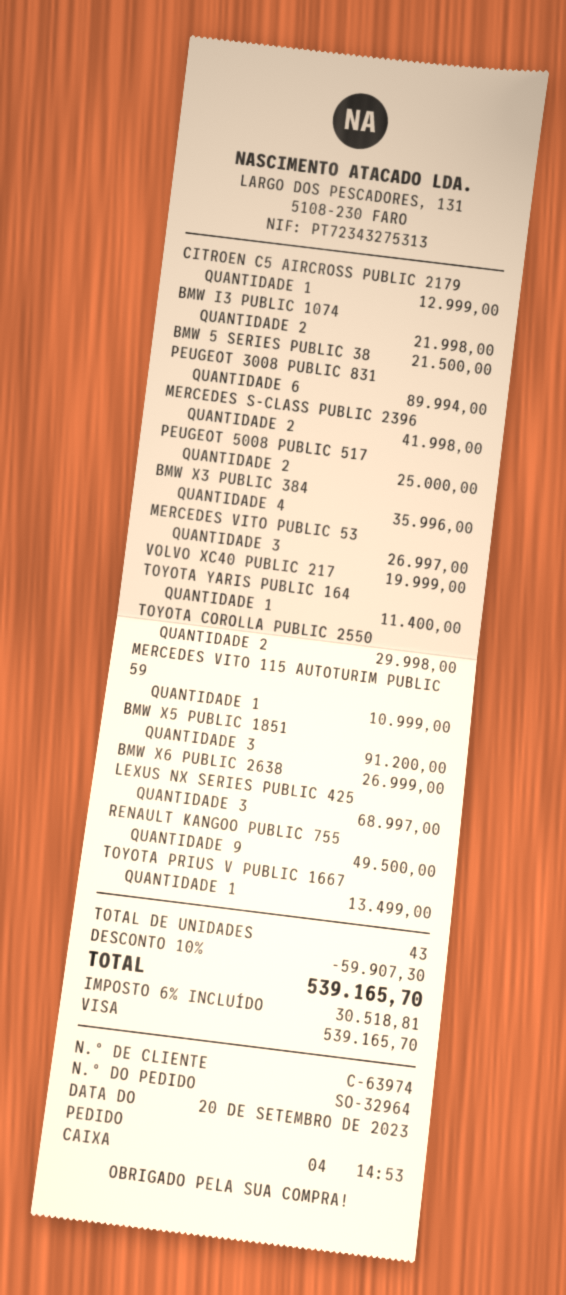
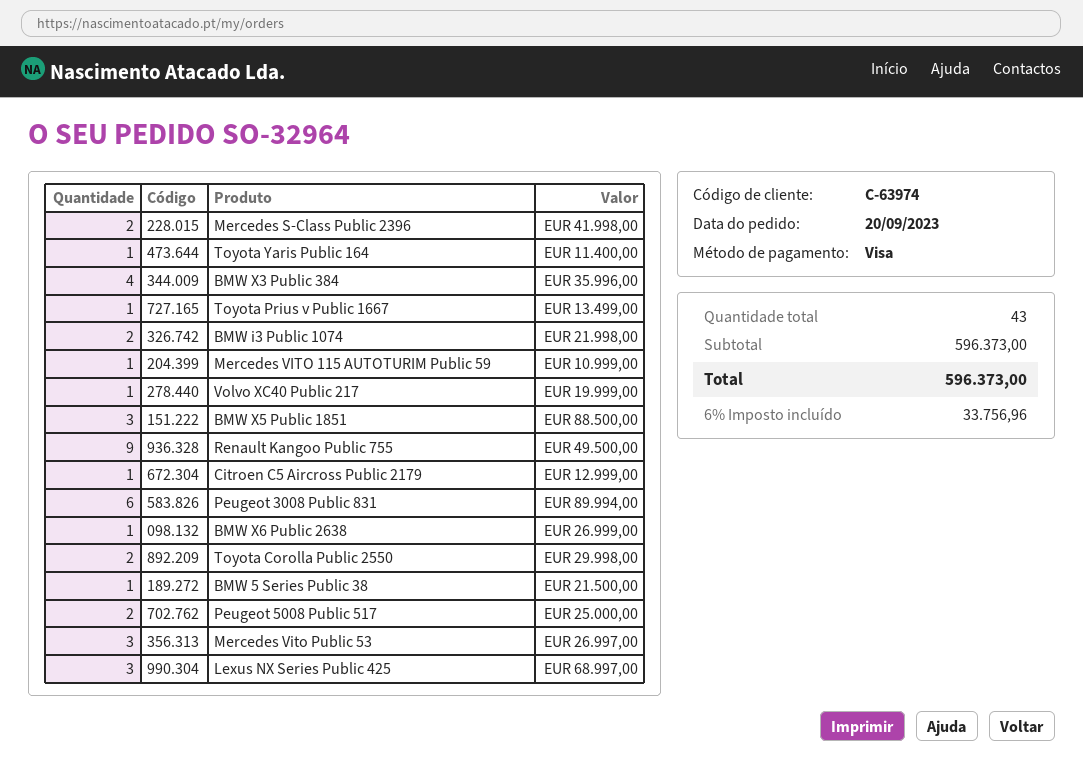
BMW X5 PUBLIC 1851: 3 for 91200.00 -> 3 for 88500.00
discount: 10% = 59907.30 -> none
tax: 6% = 30518.81 -> 6% = 33756.96
total: 539165.70 -> 596373.00

